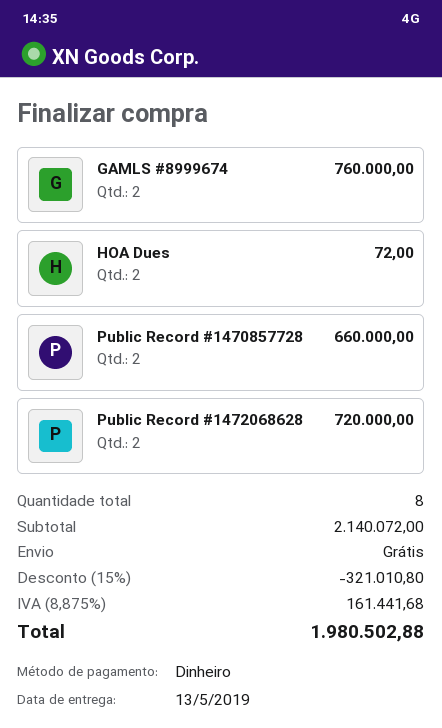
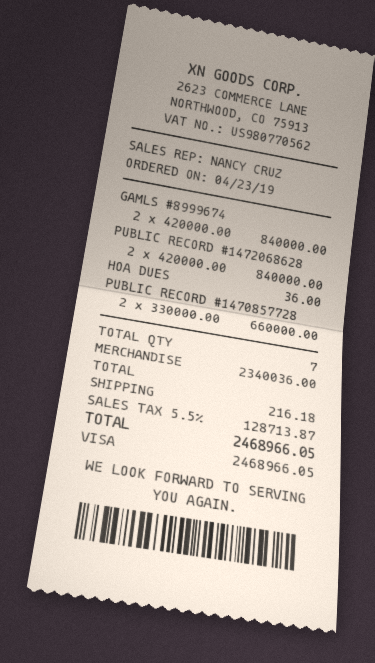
payment method: cash -> Visa
GAMLS #8999674: 2 for 760000.00 -> 2 for 840000.00
HOA Dues: 2 for 72.00 -> 1 for 36.00
Public Record #1472068628: 2 for 720000.00 -> 2 for 840000.00
total quantity: 8 -> 7
subtotal: 2140072.00 -> 2340036.00
discount: 15% = 321010.80 -> none
shipping: 0.00 -> 216.18
tax: 8.875% = 161441.68 -> 5.5% = 128713.87
total: 1980502.88 -> 2468966.05

